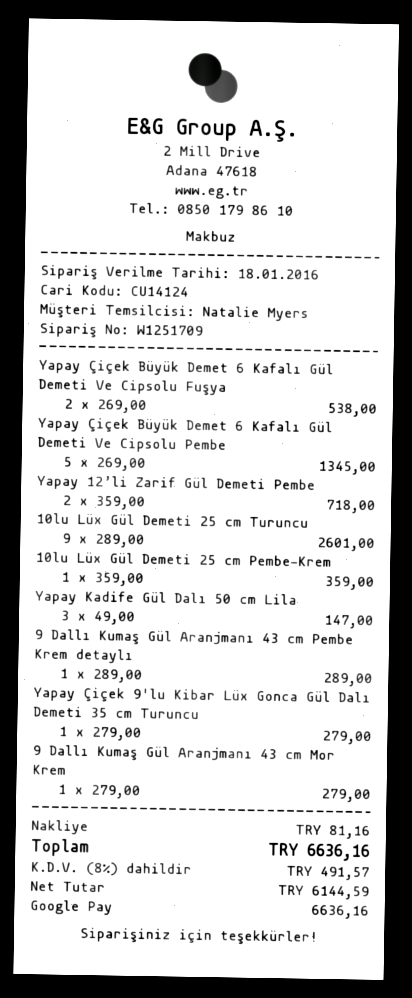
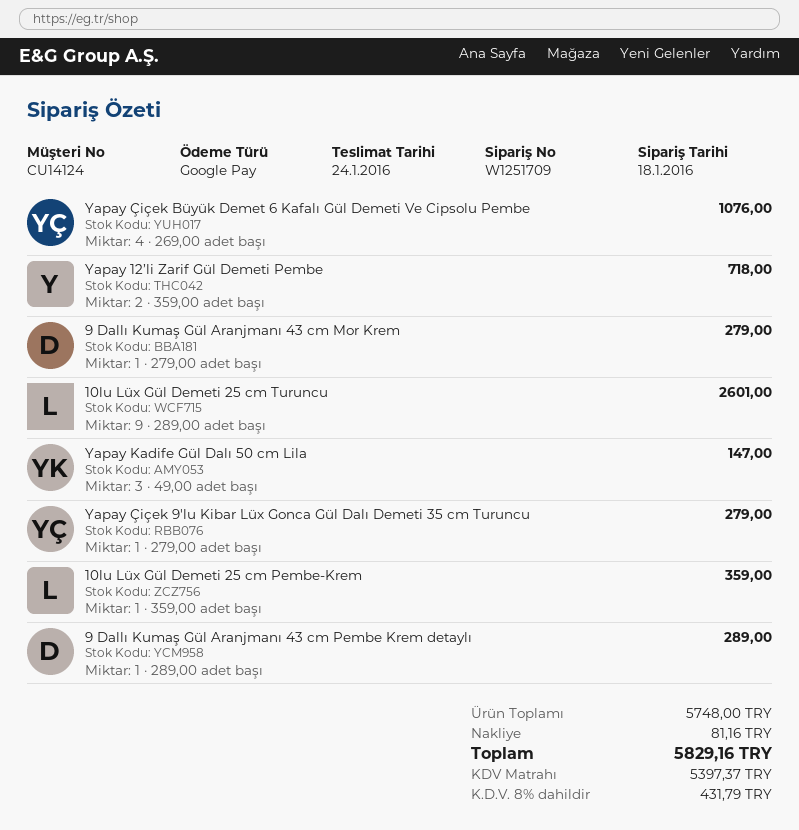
Yapay Çiçek Büyük Demet 6 Kafalı Gül Demeti Ve Cipsolu Fuşya: 2 x 269.00 = 538.00 -> none
Yapay Çiçek Büyük Demet 6 Kafalı Gül Demeti Ve Cipsolu Pembe: 5 x 269.00 = 1345.00 -> 4 x 269.00 = 1076.00
net: 6144.59 -> 5397.37
tax: 8% = 491.57 -> 8% = 431.79
total: 6636.16 -> 5829.16

